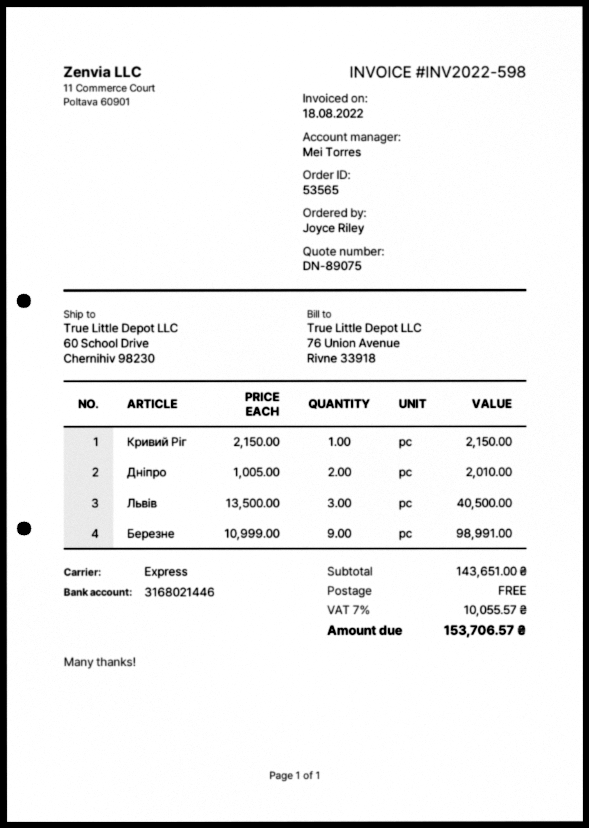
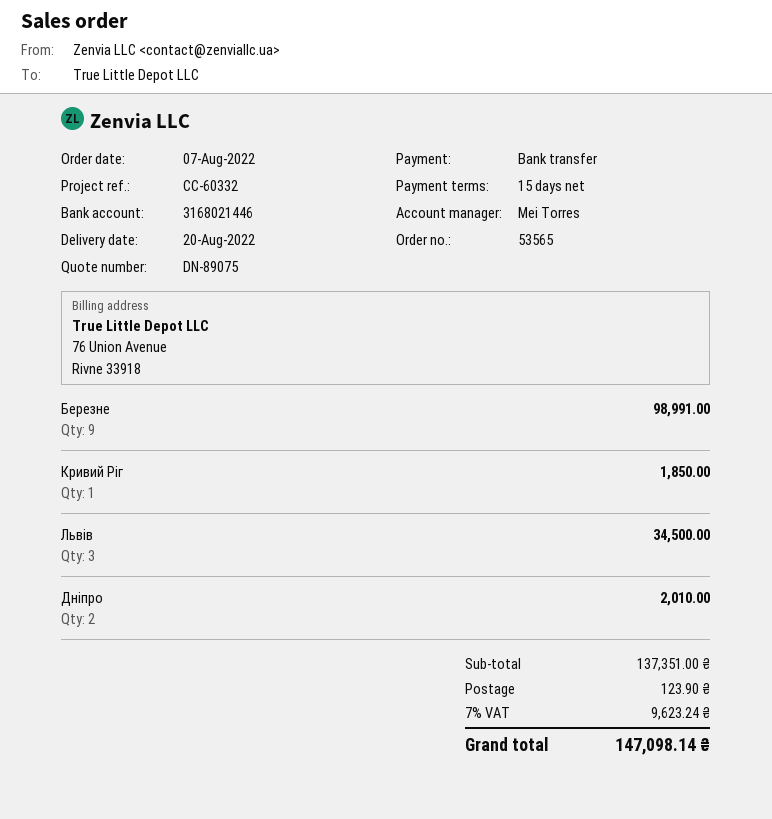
Кривий Ріг: 1 for 2150.00 -> 1 for 1850.00
Львів: 3 for 40500.00 -> 3 for 34500.00
subtotal: 143651.00 -> 137351.00
shipping: 0.00 -> 123.90
tax: 7% = 10055.57 -> 7% = 9623.24
total: 153706.57 -> 147098.14

